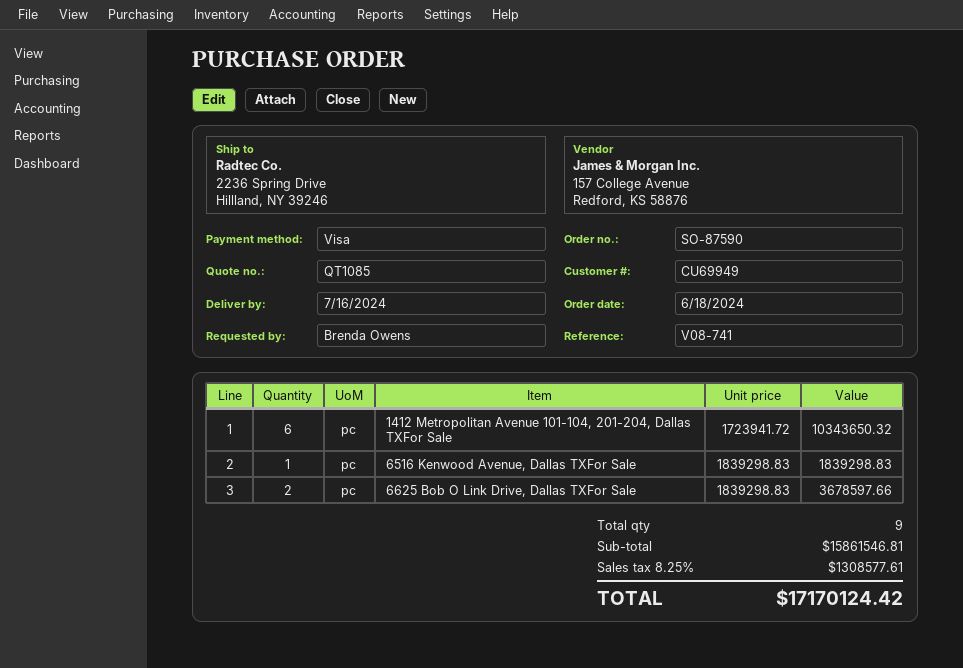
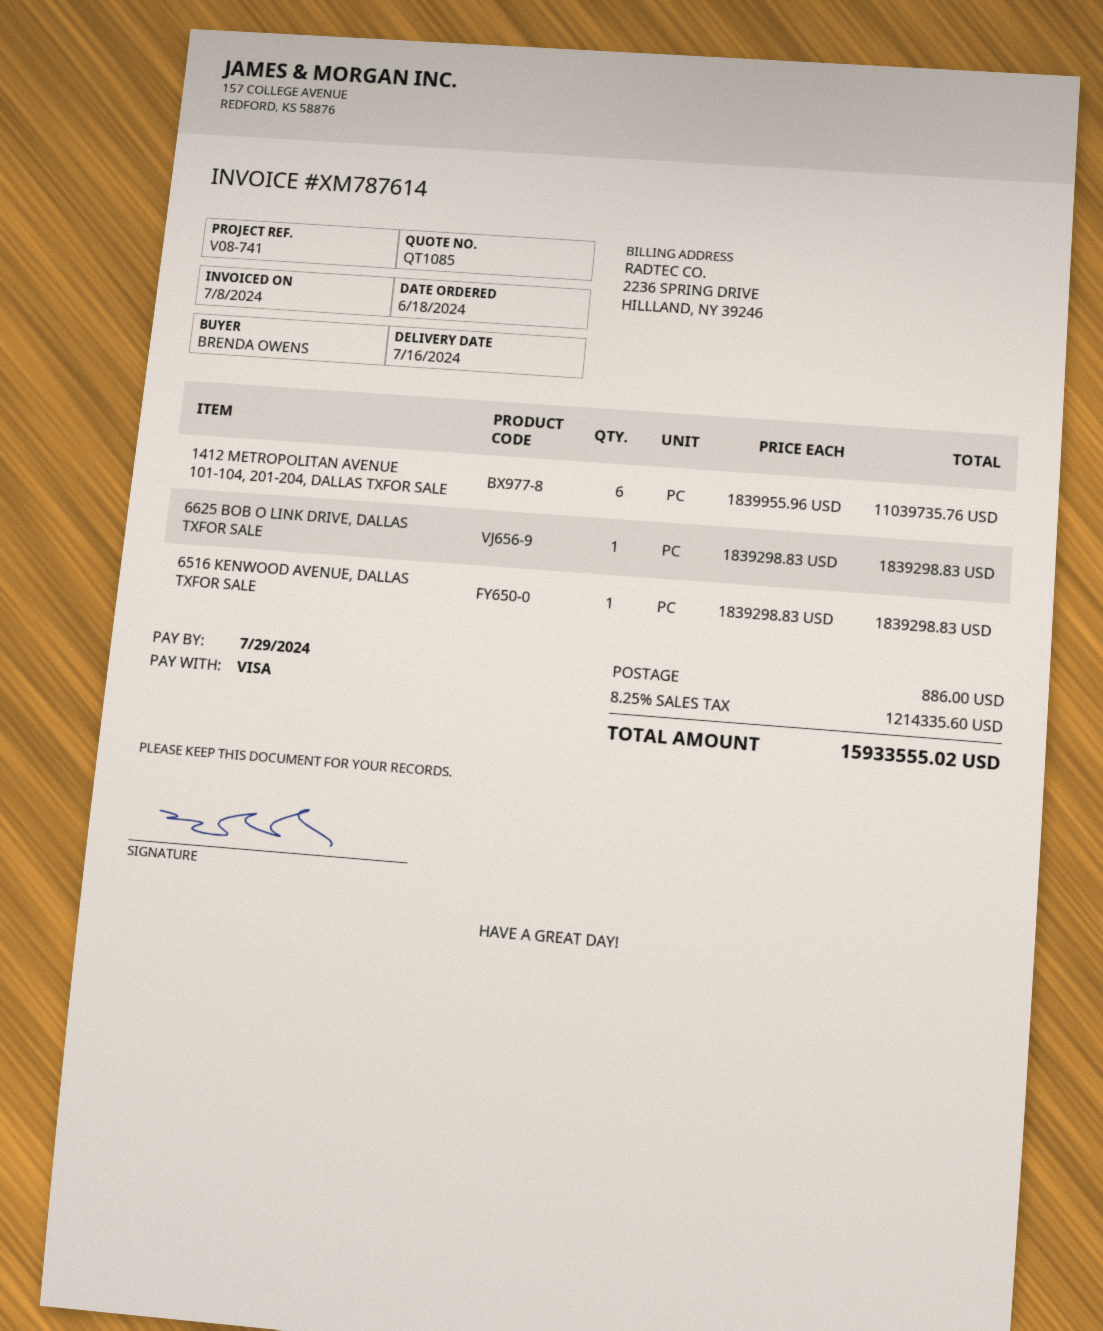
1412 Metropolitan Avenue 101-104, 201-204, Dallas TXFor Sale: 6 x 1723941.72 = 10343650.32 -> 6 x 1839955.96 = 11039735.76
6625 Bob O Link Drive, Dallas TXFor Sale: 2 x 1839298.83 = 3678597.66 -> 1 x 1839298.83 = 1839298.83
shipping: none -> 886.00
tax: 8.25% = 1308577.61 -> 8.25% = 1214335.60
total: 17170124.42 -> 15933555.02

